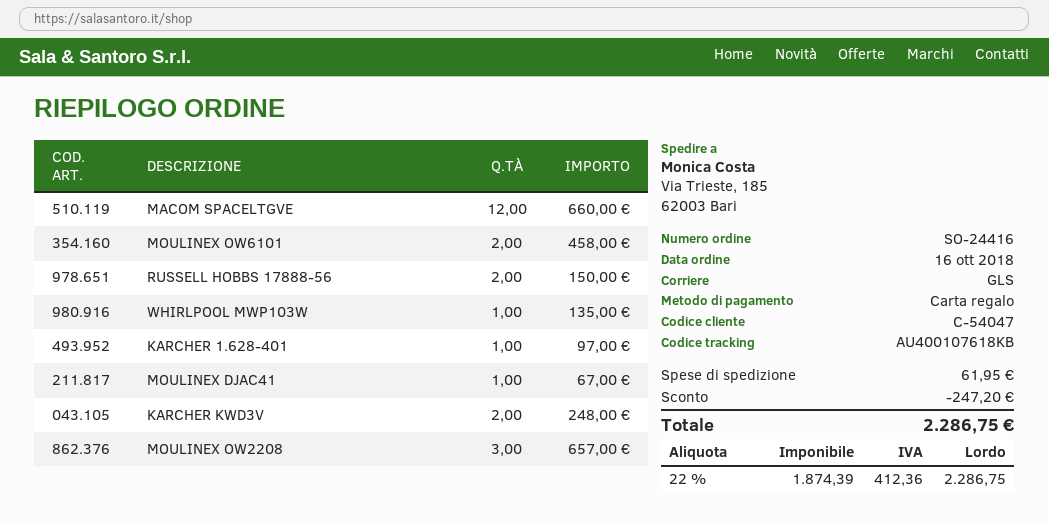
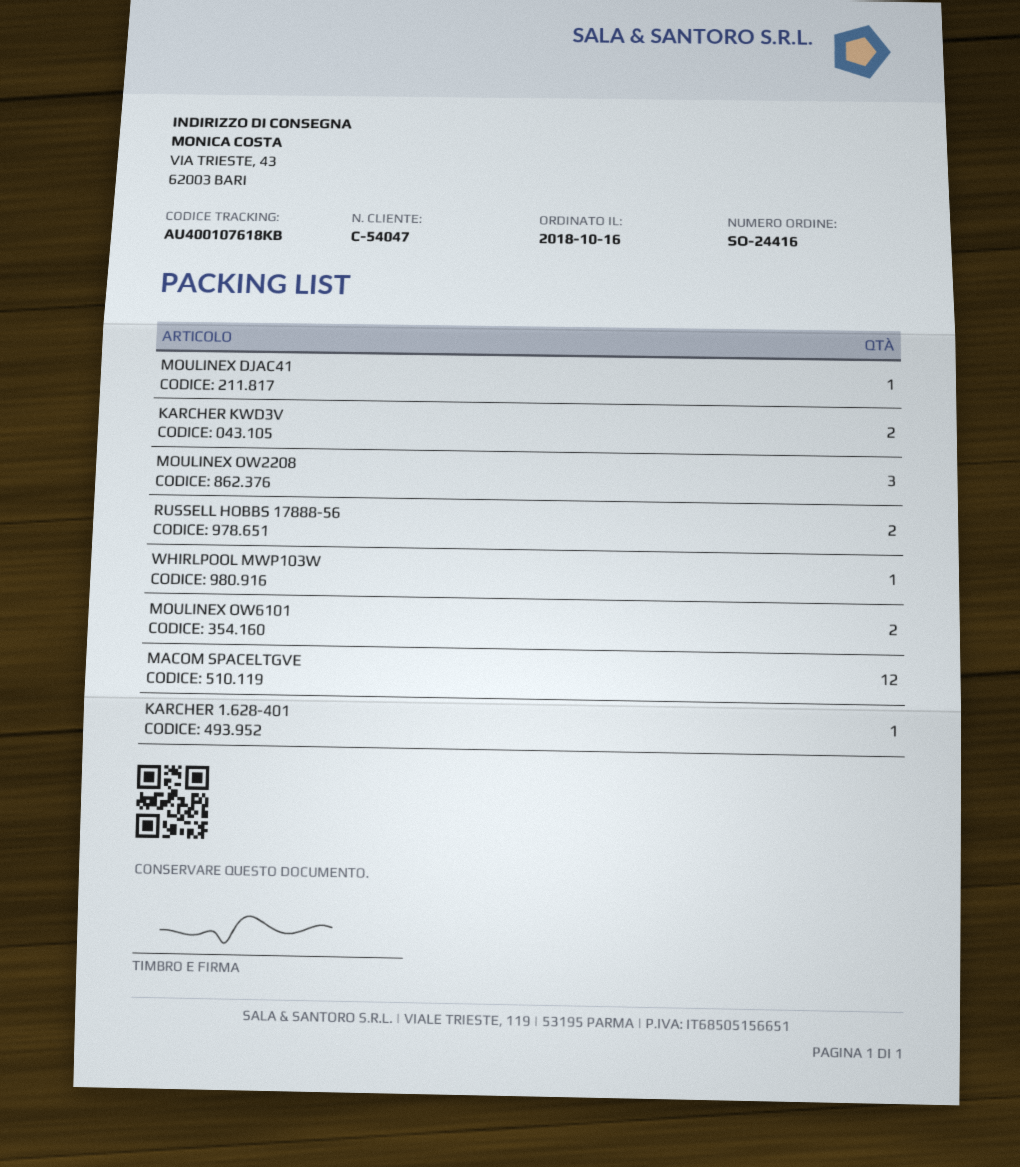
ship to: Via Trieste, 185, 62003 Bari -> VIA TRIESTE, 43, 62003 BARI

